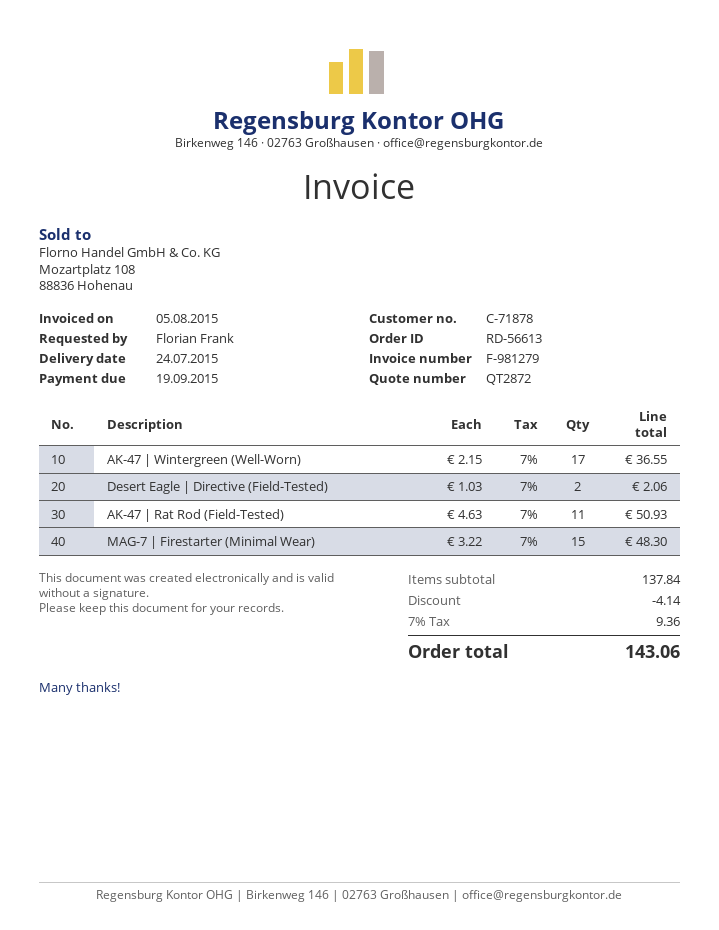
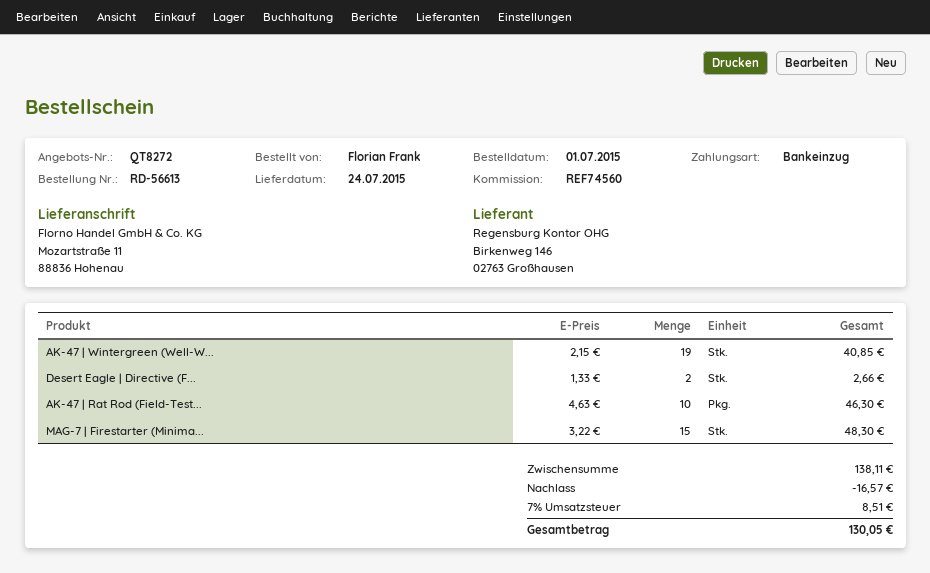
quote number: QT2872 -> QT8272
AK-47 | Wintergreen (Well-Worn): 17 x 2.15 = 36.55 -> 19 x 2.15 = 40.85
Desert Eagle | Directive (Field-Tested): 2 x 1.03 = 2.06 -> 2 x 1.33 = 2.66
AK-47 | Rat Rod (Field-Tested): 11 x 4.63 = 50.93 -> 10 x 4.63 = 46.30
subtotal: 137.84 -> 138.11
discount: 4.14 -> 16.57
tax: 7% = 9.36 -> 7% = 8.51
total: 143.06 -> 130.05

